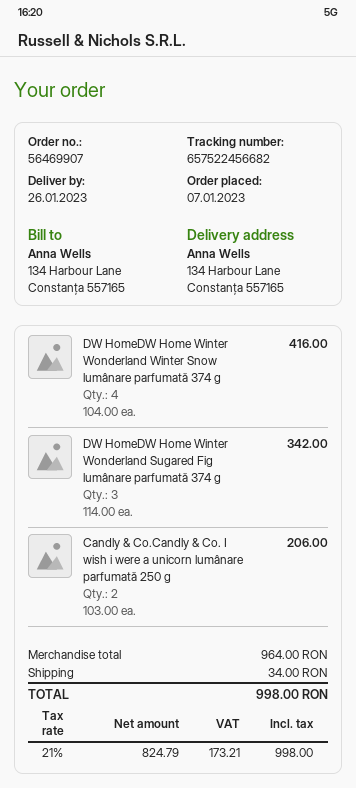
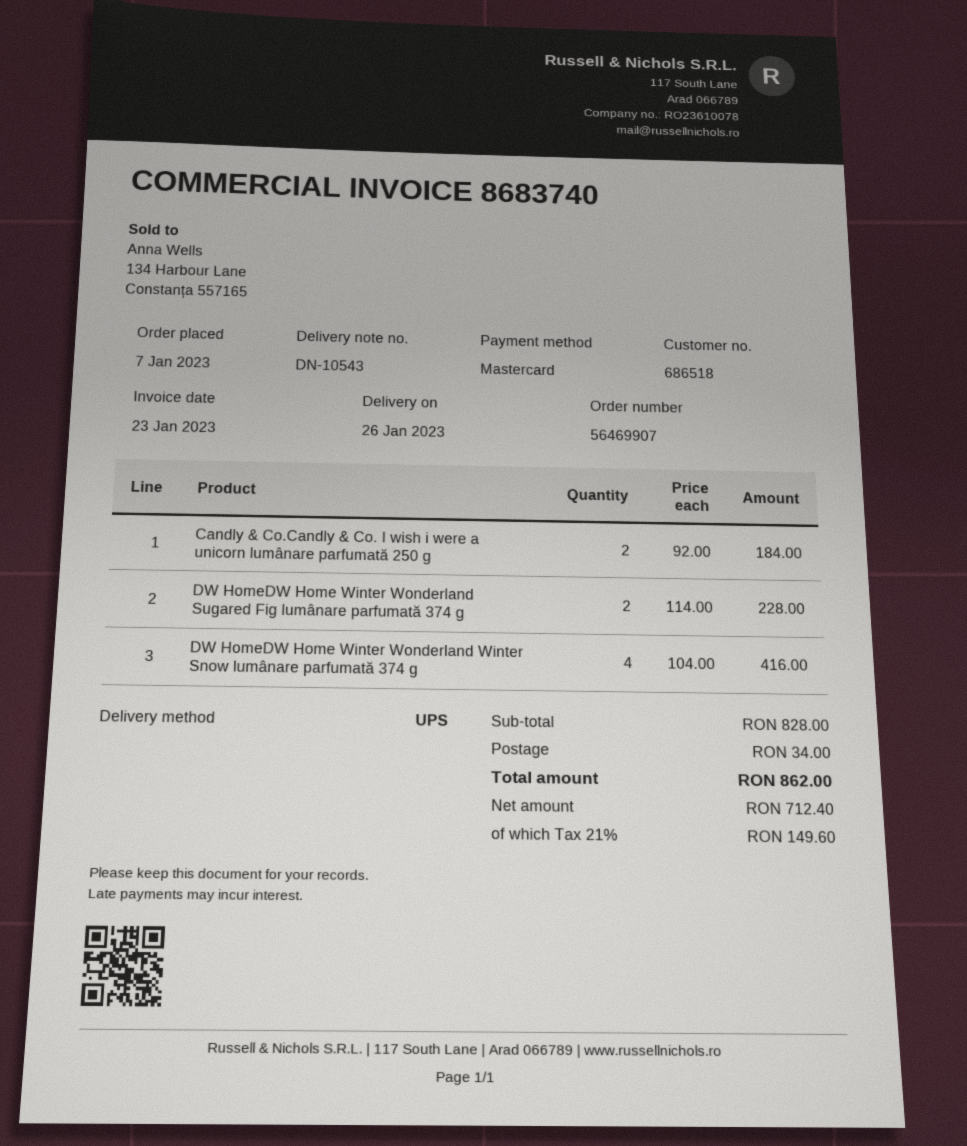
DW HomeDW Home Winter Wonderland Sugared Fig lumânare parfumată 374 g: 3 x 114.00 = 342.00 -> 2 x 114.00 = 228.00
Candly & Co.Candly & Co. I wish i were a unicorn lumânare parfumată 250 g: 2 x 103.00 = 206.00 -> 2 x 92.00 = 184.00
subtotal: 964.00 -> 828.00
net: 824.79 -> 712.40
tax: 21% = 173.21 -> 21% = 149.60
total: 998.00 -> 862.00

